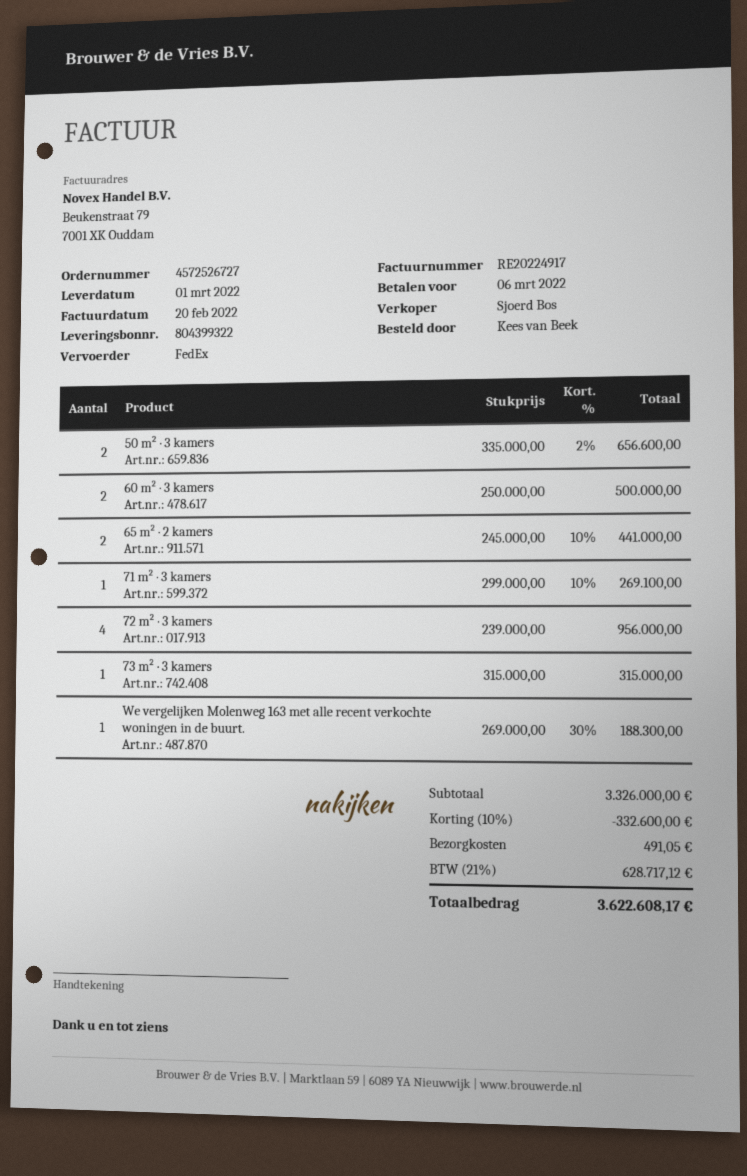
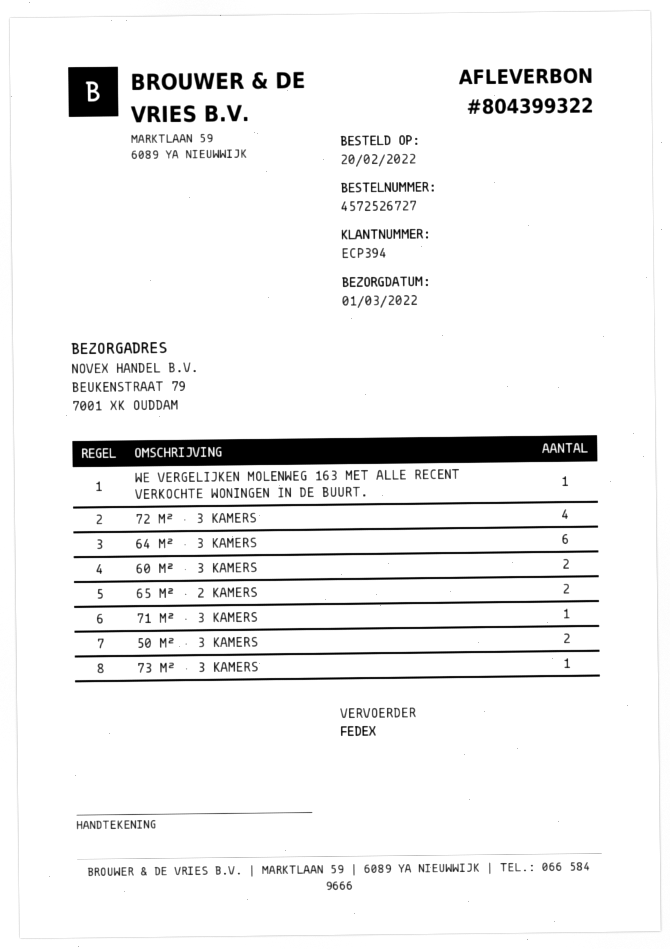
64 M² · 3 KAMERS: none -> 6

